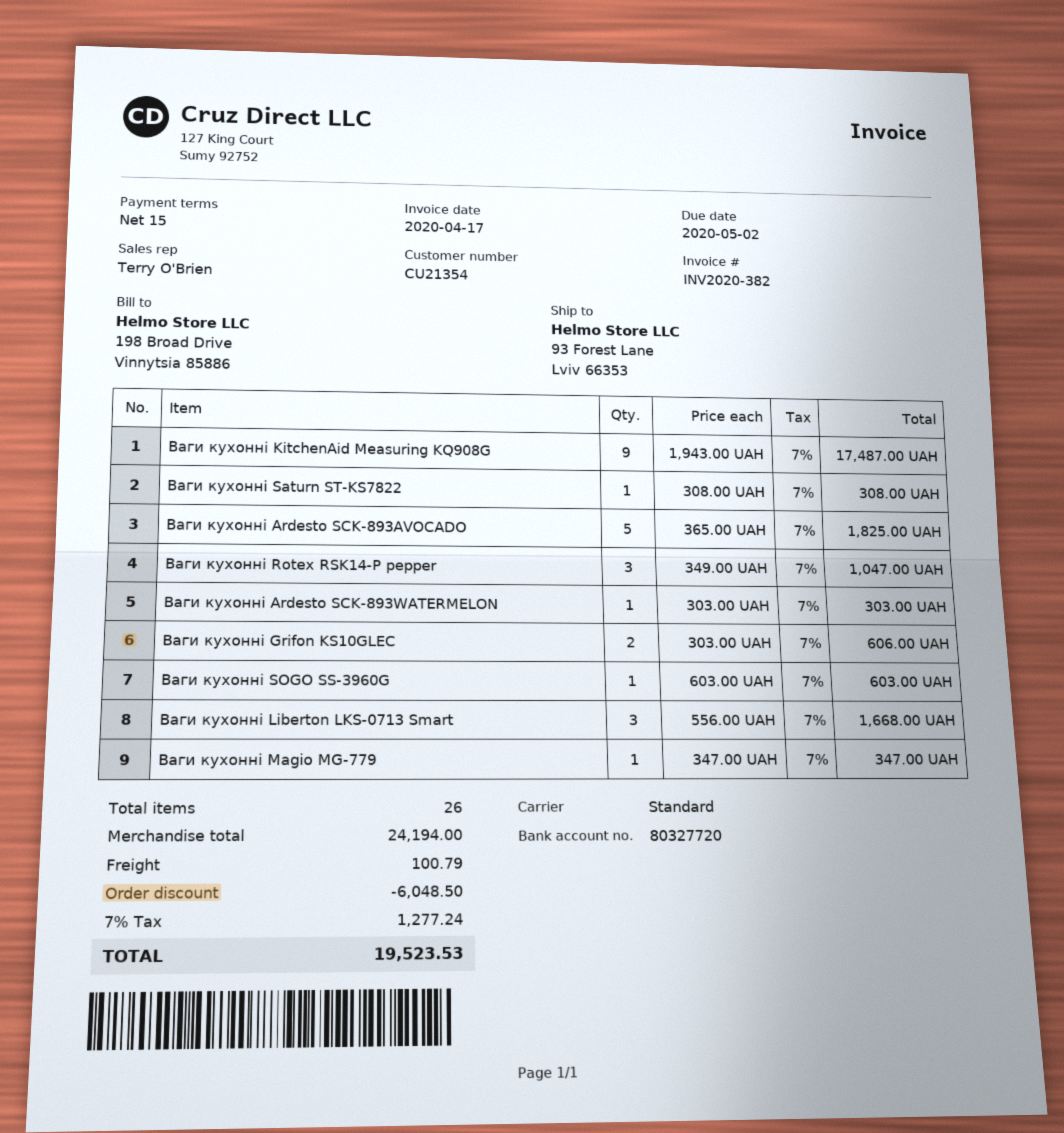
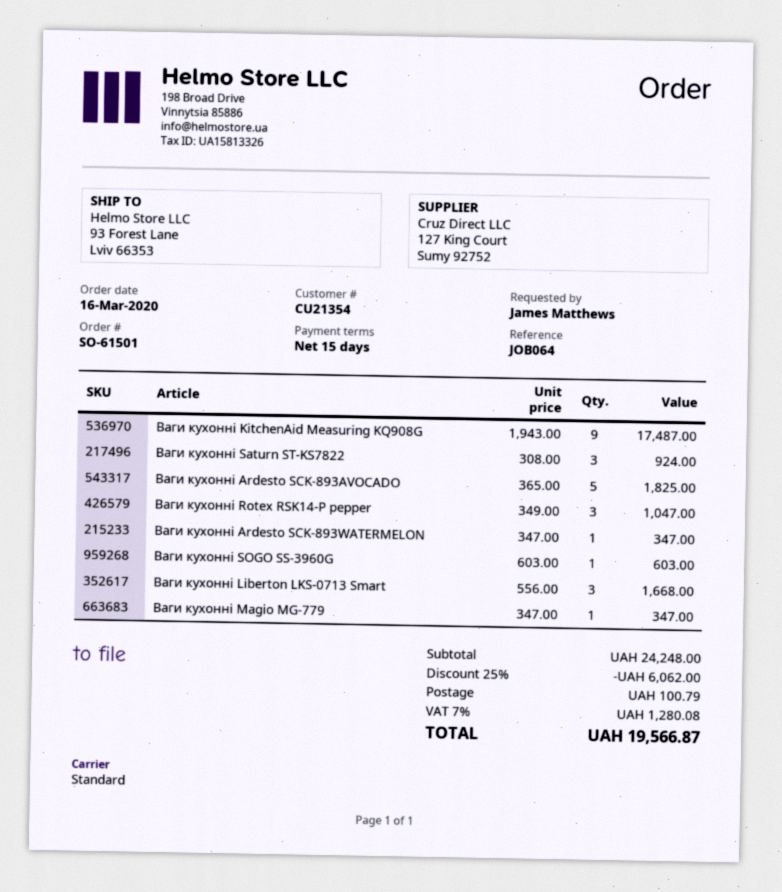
Ваги кухонні Saturn ST-KS7822: 1 x 308.00 = 308.00 -> 3 x 308.00 = 924.00
Ваги кухонні Ardesto SCK-893WATERMELON: 1 x 303.00 = 303.00 -> 1 x 347.00 = 347.00
Ваги кухонні Grifon KS10GLEC: 2 x 303.00 = 606.00 -> none
subtotal: 24194.00 -> 24248.00
discount: 6048.50 -> 6062.00
tax: 7% = 1277.24 -> 7% = 1280.08
total: 19523.53 -> 19566.87

